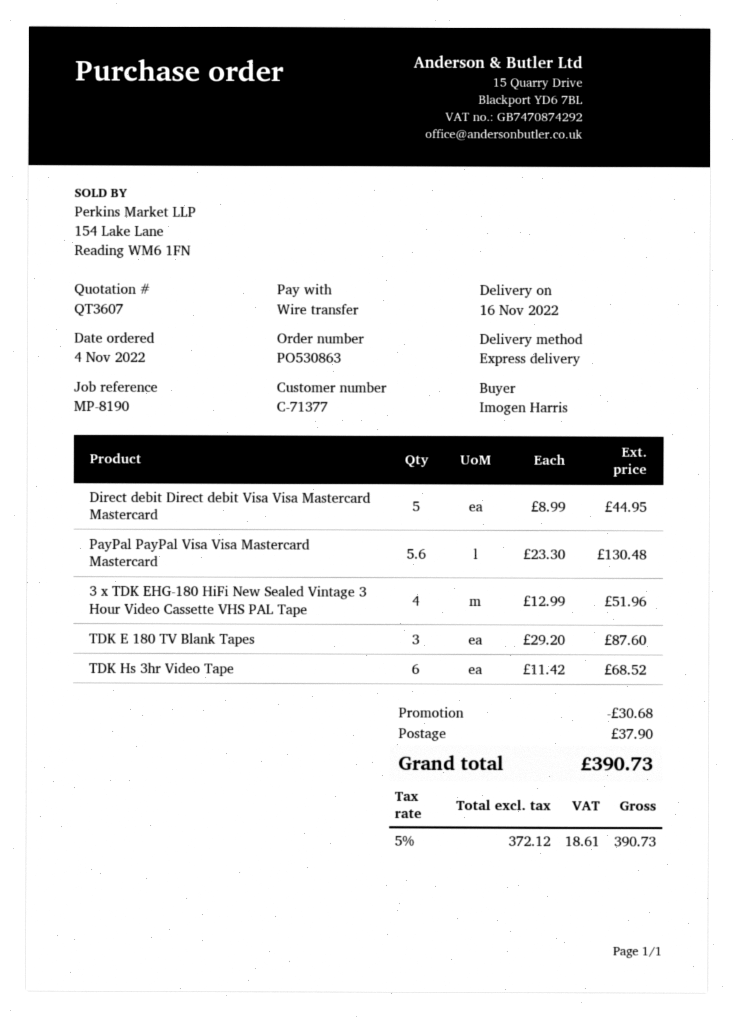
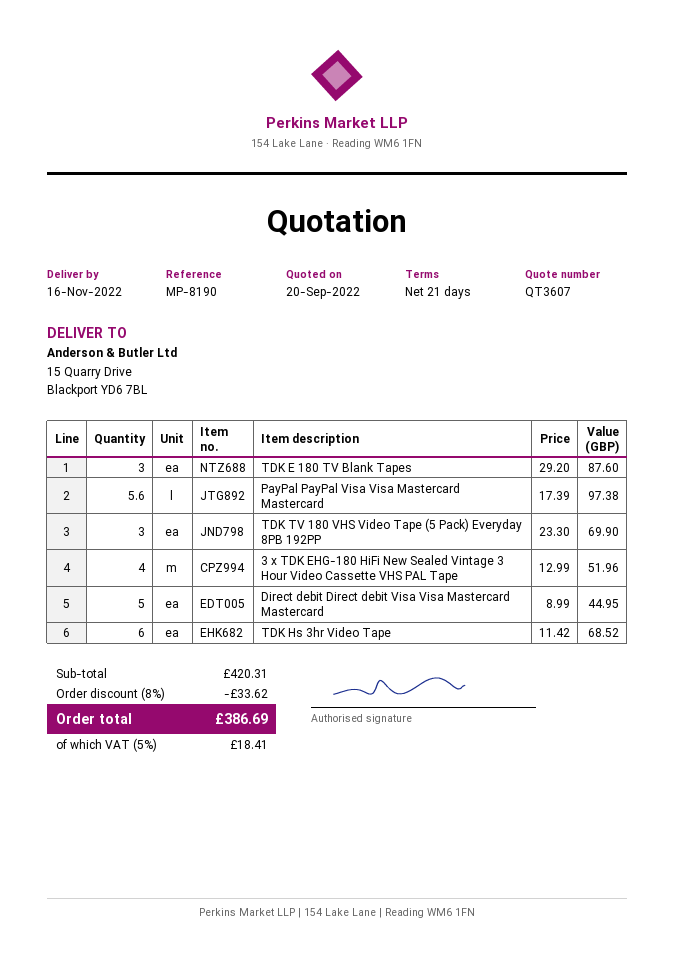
PayPal PayPal Visa Visa Mastercard Mastercard: 5.6 x 23.30 = 130.48 -> 5.6 x 17.39 = 97.38
TDK TV 180 VHS Video Tape (5 Pack) Everyday 8PB 192PP: none -> 3 x 23.30 = 69.90
discount: 30.68 -> 33.62
shipping: 37.90 -> none
tax: 5% = 18.61 -> 5% = 18.41
total: 390.73 -> 386.69

